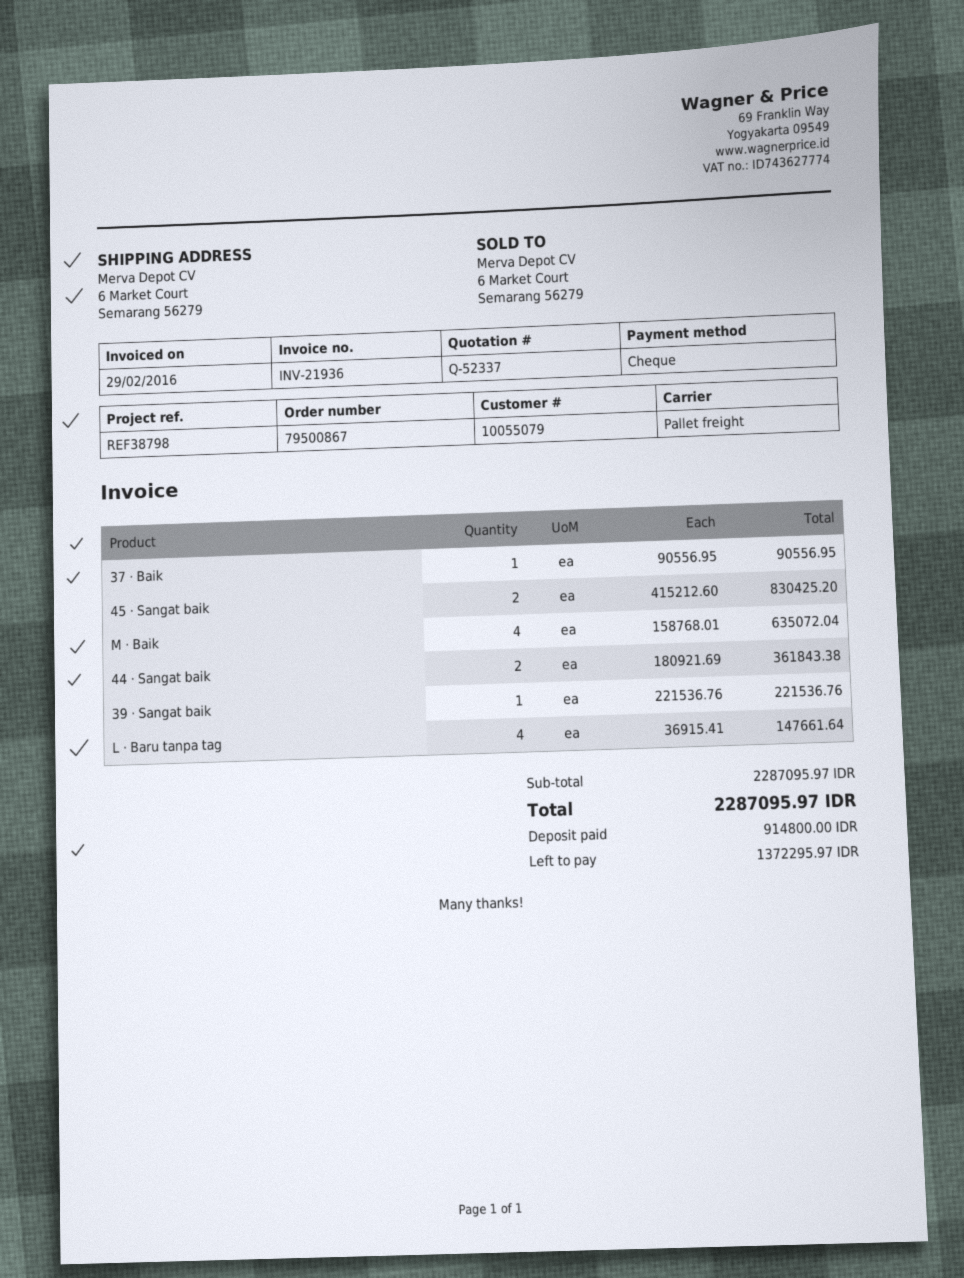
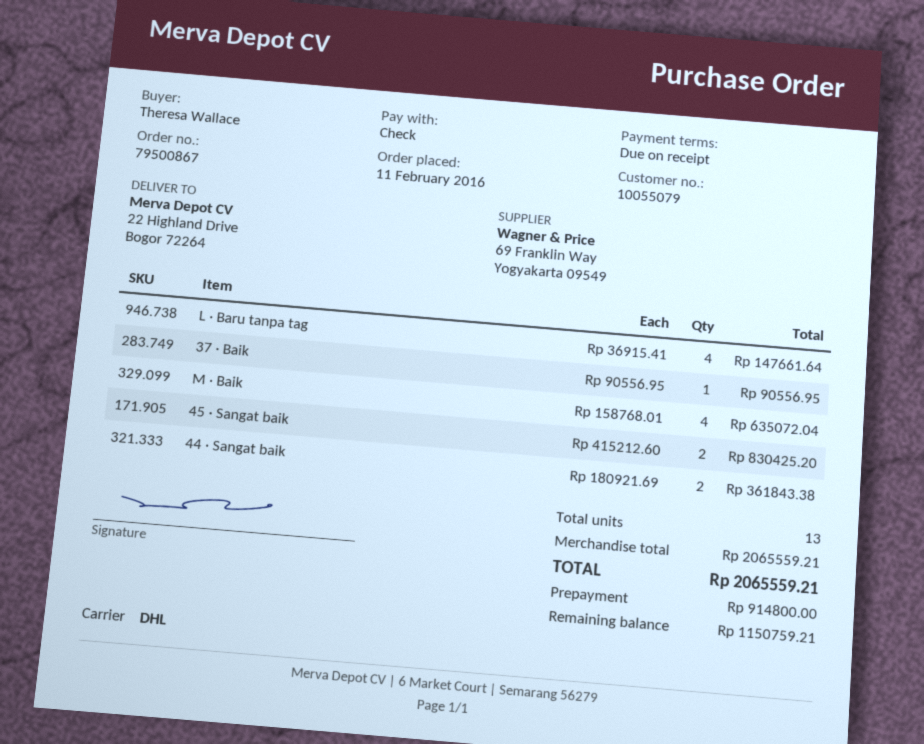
shipping method: pallet freight -> DHL
ship to: 6 Market Court, Semarang 56279 -> 22 Highland Drive, Bogor 72264
39 · Sangat baik: 1 x 221536.76 = 221536.76 -> none
subtotal: 2287095.97 -> 2065559.21
total: 2287095.97 -> 2065559.21
balance: 1372295.97 -> 1150759.21

